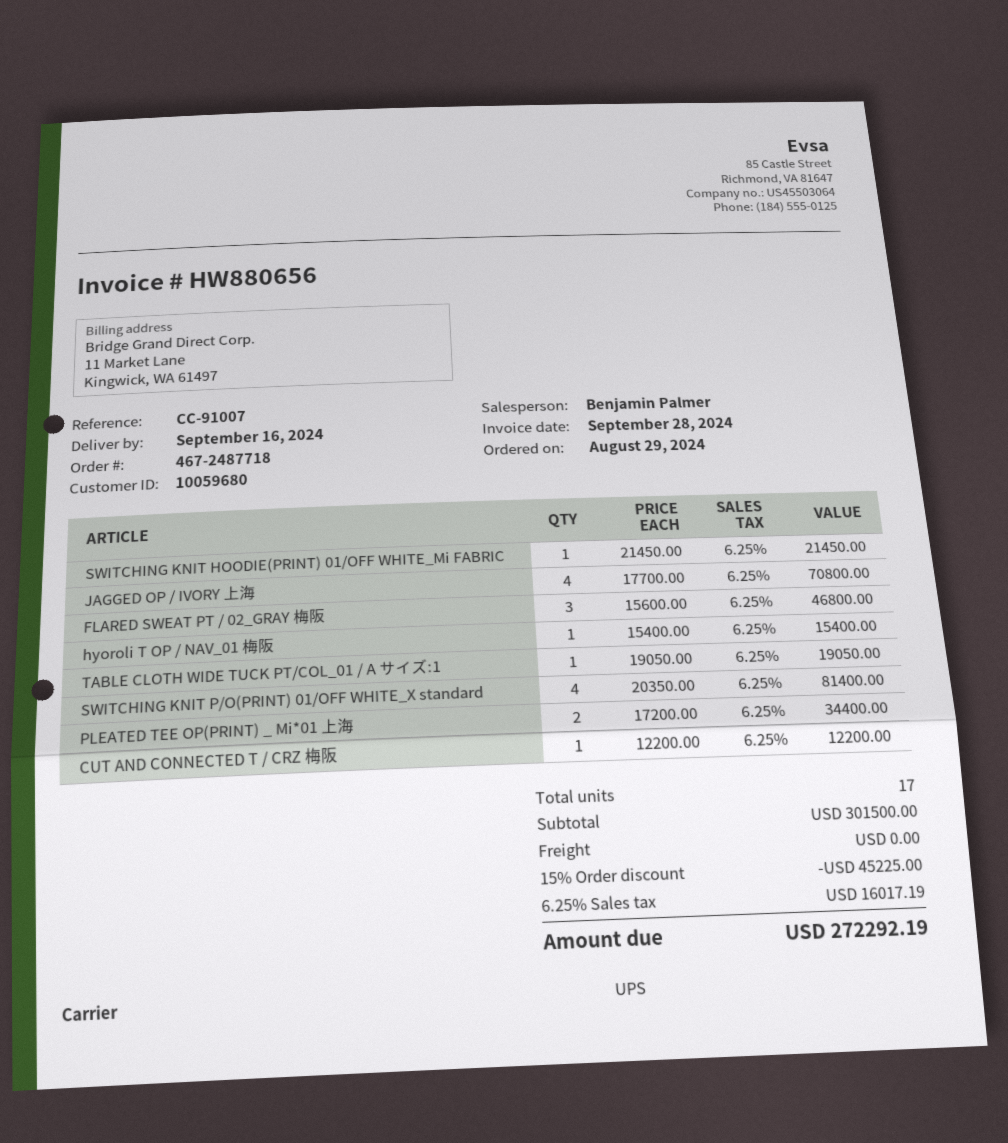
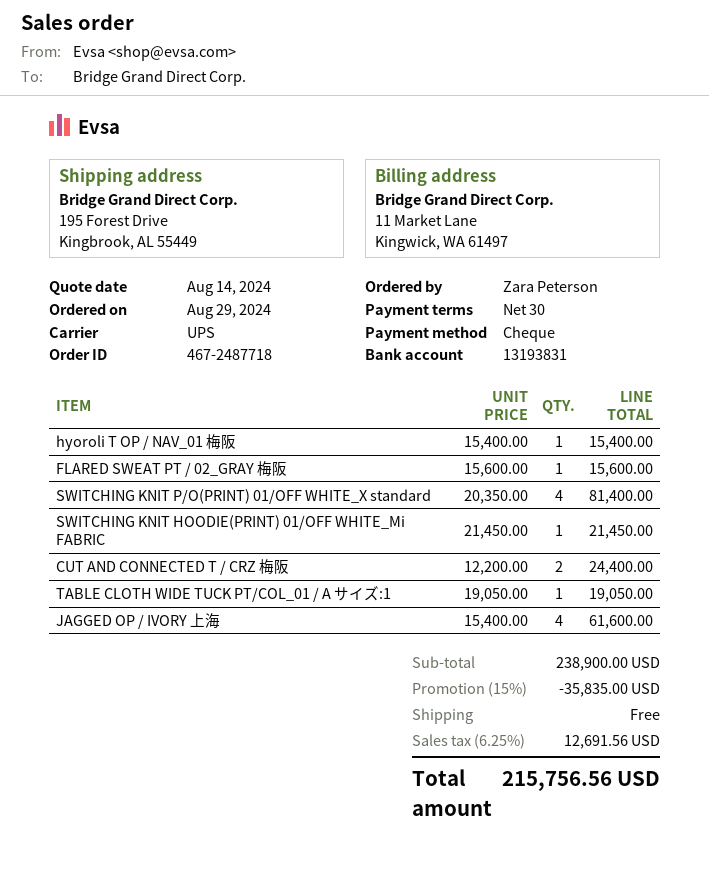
JAGGED OP / IVORY 上海: 4 x 17700.00 = 70800.00 -> 4 x 15400.00 = 61600.00
FLARED SWEAT PT / 02_GRAY 梅阪: 3 x 15600.00 = 46800.00 -> 1 x 15600.00 = 15600.00
PLEATED TEE OP(PRINT) _ Mi*01 上海: 2 x 17200.00 = 34400.00 -> none
CUT AND CONNECTED T / CRZ 梅阪: 1 x 12200.00 = 12200.00 -> 2 x 12200.00 = 24400.00
subtotal: 301500.00 -> 238900.00
discount: 15% = 45225.00 -> 15% = 35835.00
tax: 6.25% = 16017.19 -> 6.25% = 12691.56
total: 272292.19 -> 215756.56

